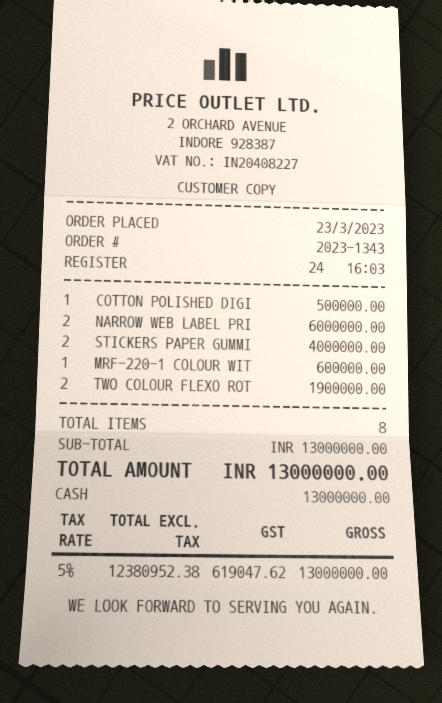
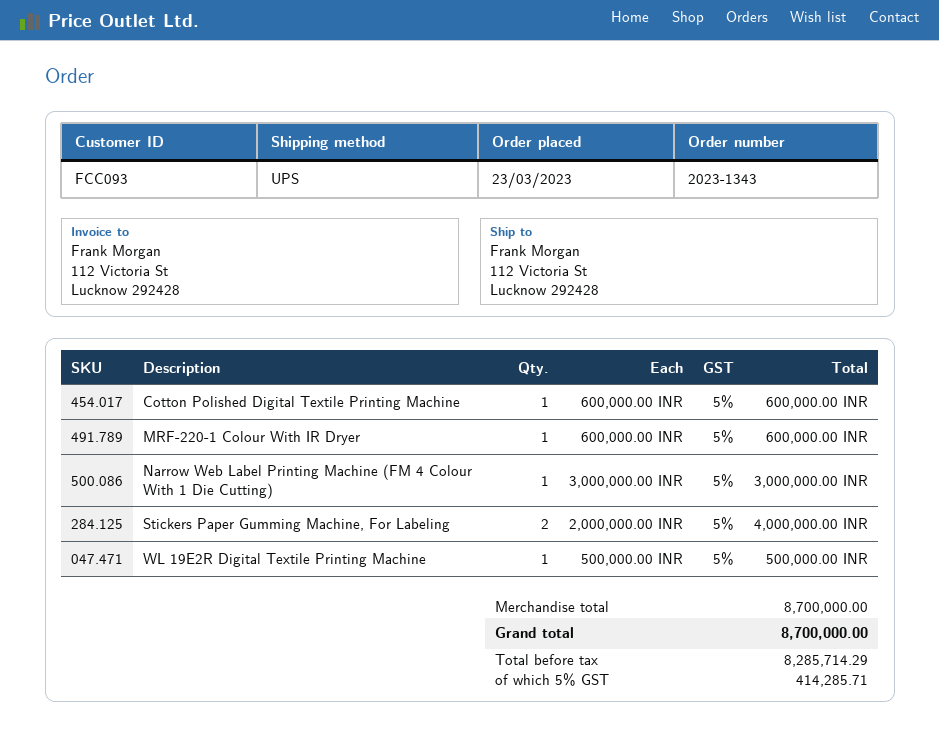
COTTON POLISHED DIGI: 1 for 500000.00 -> 1 for 600000.00
NARROW WEB LABEL PRI: 2 for 6000000.00 -> 1 for 3000000.00
TWO COLOUR FLEXO ROT: 2 for 1900000.00 -> none
WL 19E2R Digital Textile Printing Machine: none -> 1 for 500000.00
subtotal: 13000000.00 -> 8700000.00
net: 12380952.38 -> 8285714.29
tax: 5% = 619047.62 -> 5% = 414285.71
total: 13000000.00 -> 8700000.00

